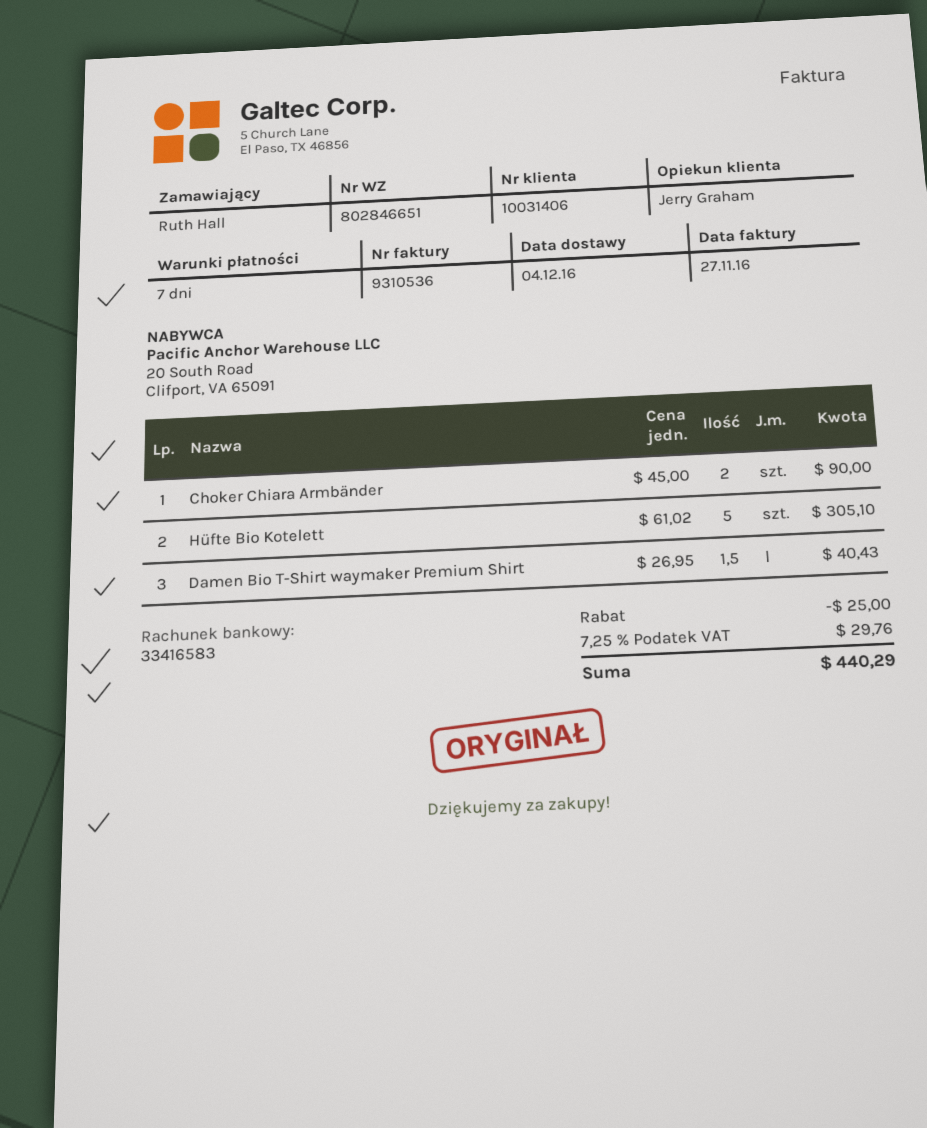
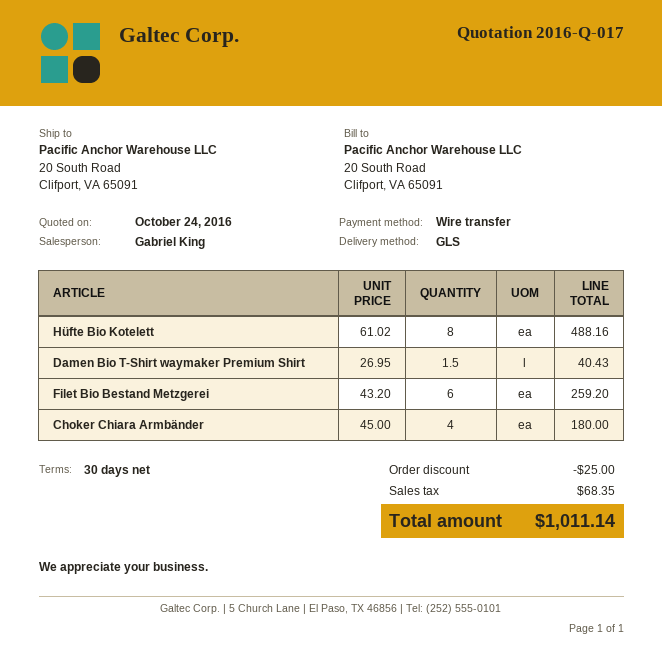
payment terms: 7 days -> 30 days
sales rep: Jerry Graham -> Gabriel King
Choker Chiara Armbänder: 2 x 45.00 = 90.00 -> 4 x 45.00 = 180.00
Hüfte Bio Kotelett: 5 x 61.02 = 305.10 -> 8 x 61.02 = 488.16
Filet Bio Bestand Metzgerei: none -> 6 x 43.20 = 259.20
tax: 29.76 -> 68.35
total: 440.29 -> 1011.14

